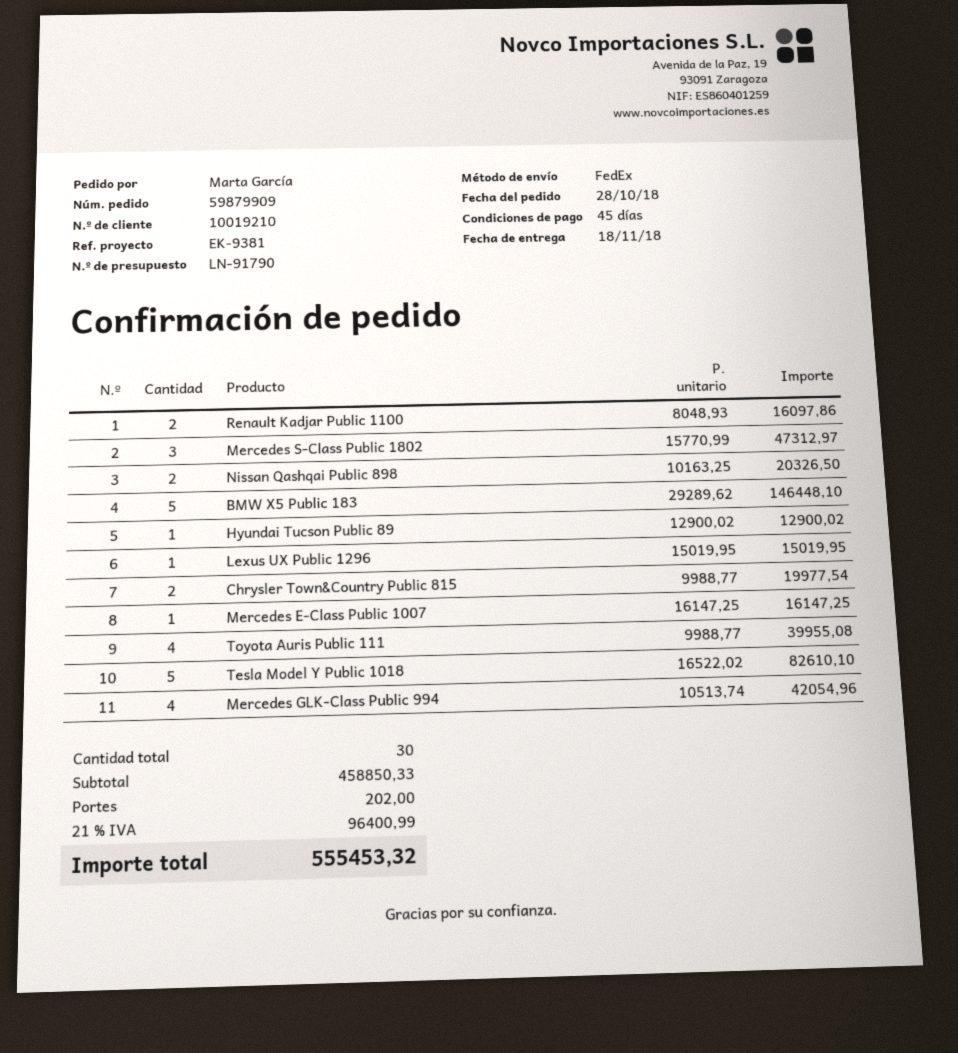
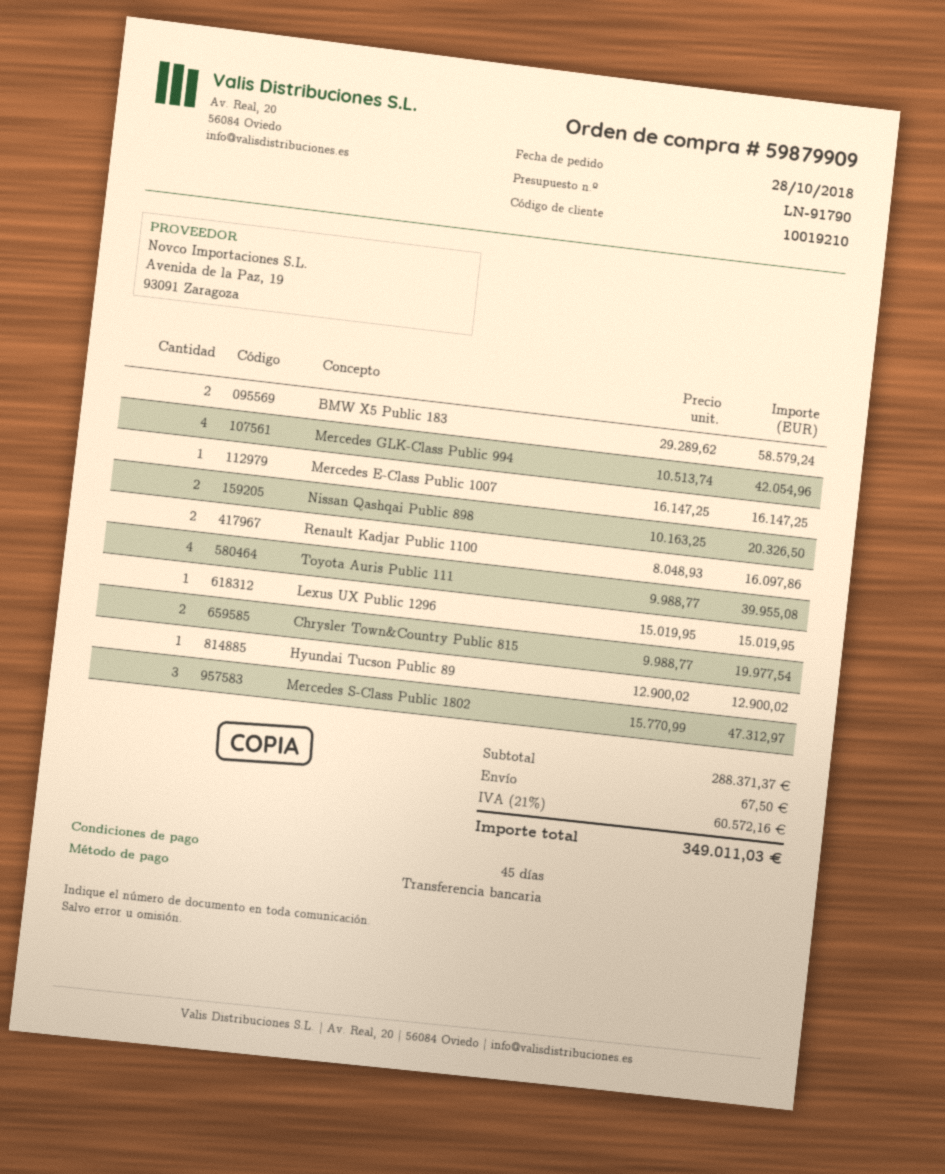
BMW X5 Public 183: 5 x 29289.62 = 146448.10 -> 2 x 29289.62 = 58579.24
Tesla Model Y Public 1018: 5 x 16522.02 = 82610.10 -> none
subtotal: 458850.33 -> 288371.37
shipping: 202.00 -> 67.50
tax: 21% = 96400.99 -> 21% = 60572.16
total: 555453.32 -> 349011.03

